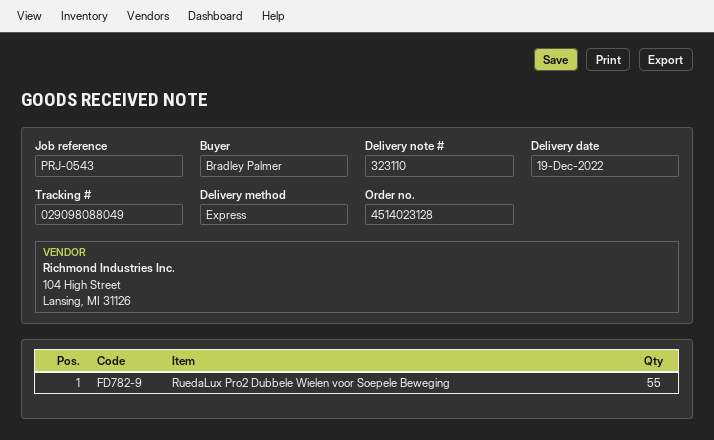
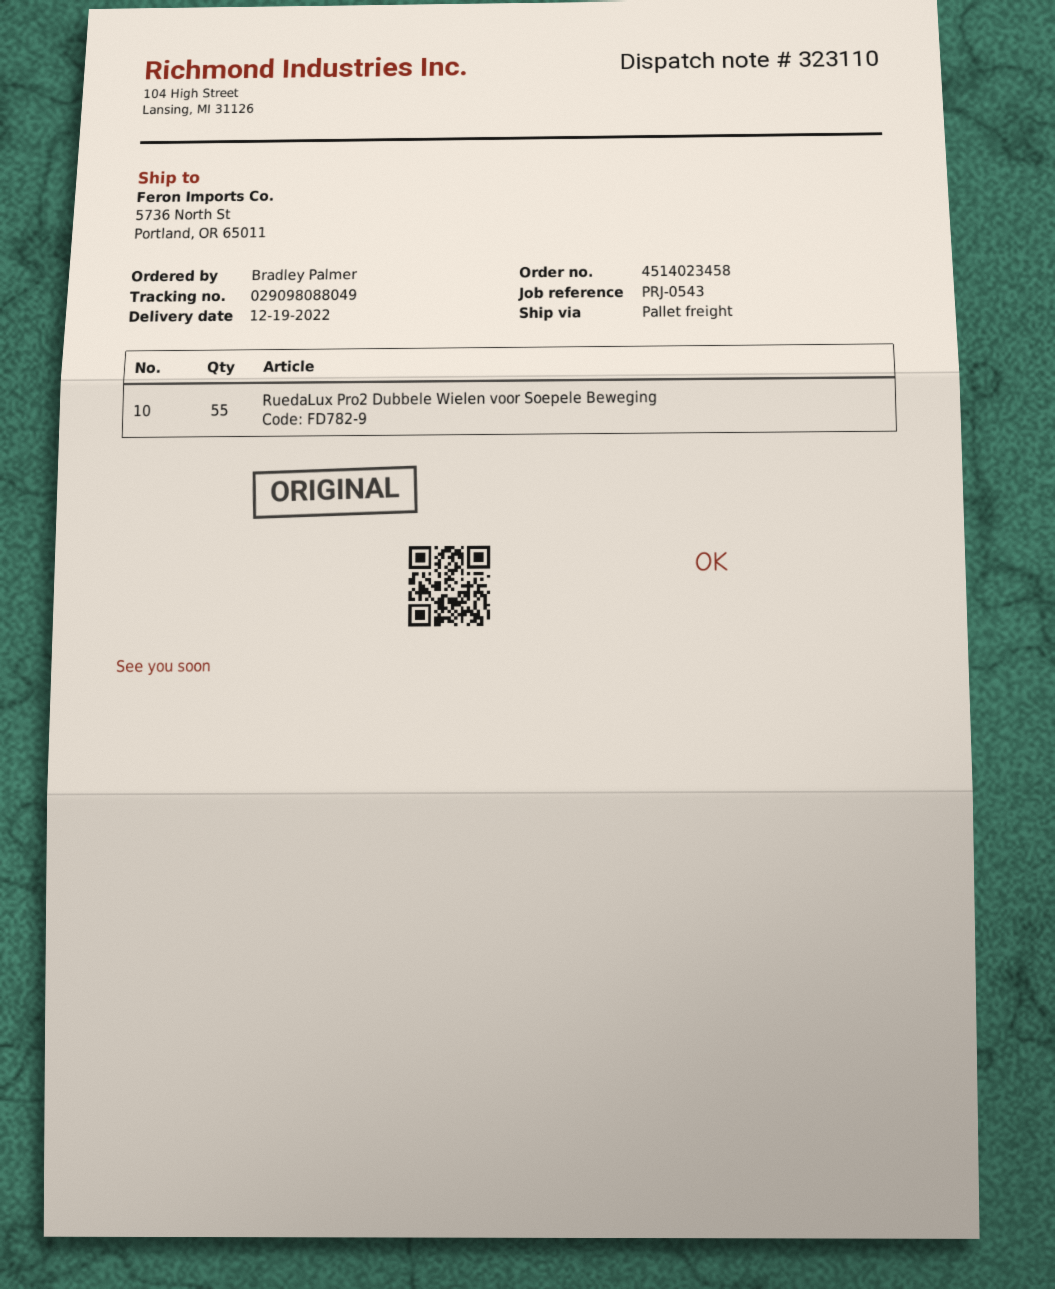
order number: 4514023128 -> 4514023458
shipping method: express -> pallet freight

